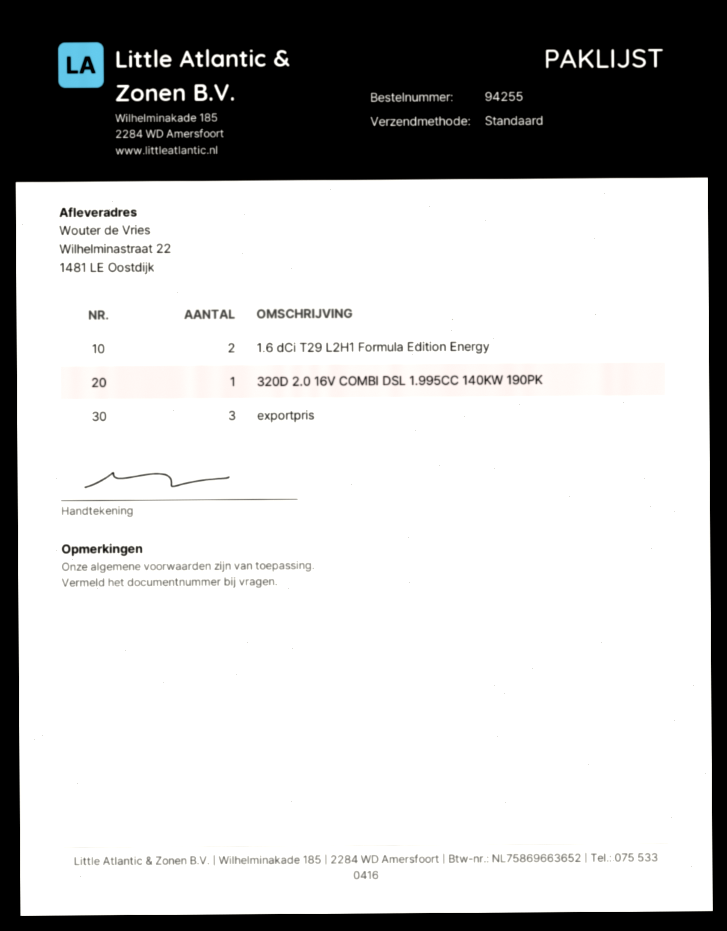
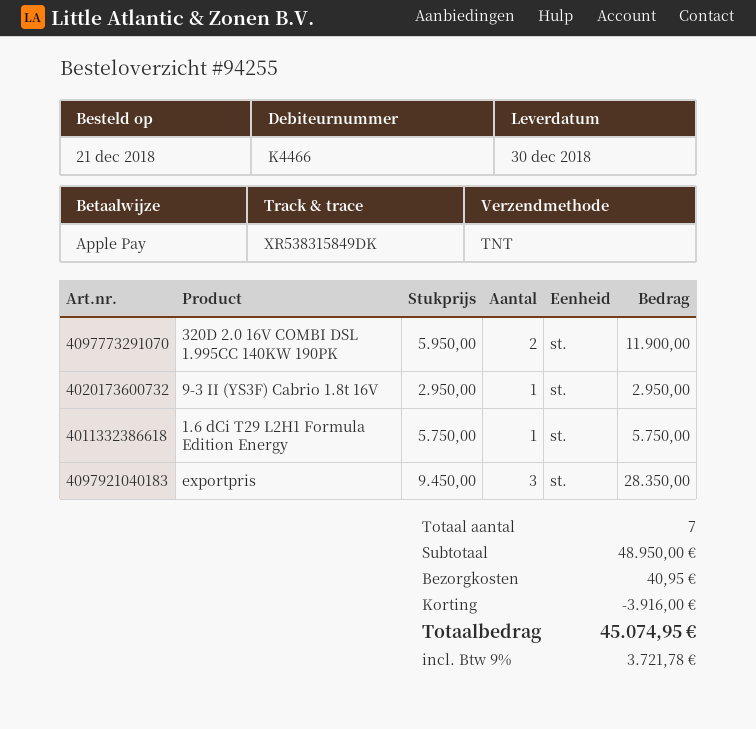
shipping method: standard -> TNT
1.6 dCi T29 L2H1 Formula Edition Energy: 2 -> 1
320D 2.0 16V COMBI DSL 1.995CC 140KW 190PK: 1 -> 2
9-3 II (YS3F) Cabrio 1.8t 16V: none -> 1

